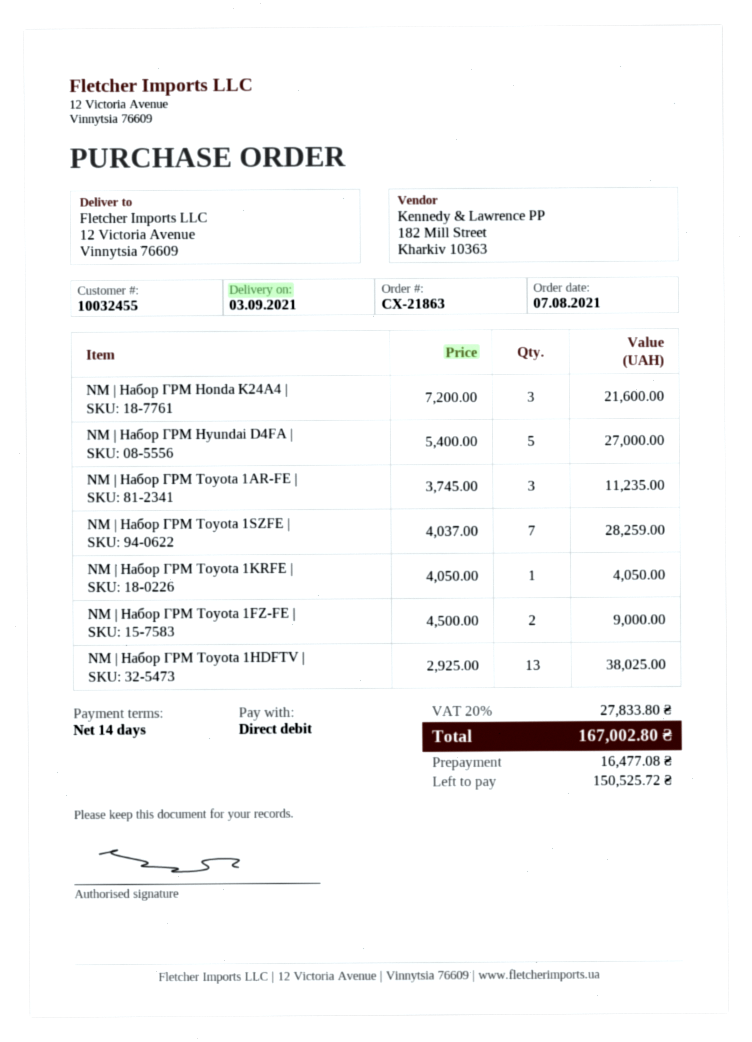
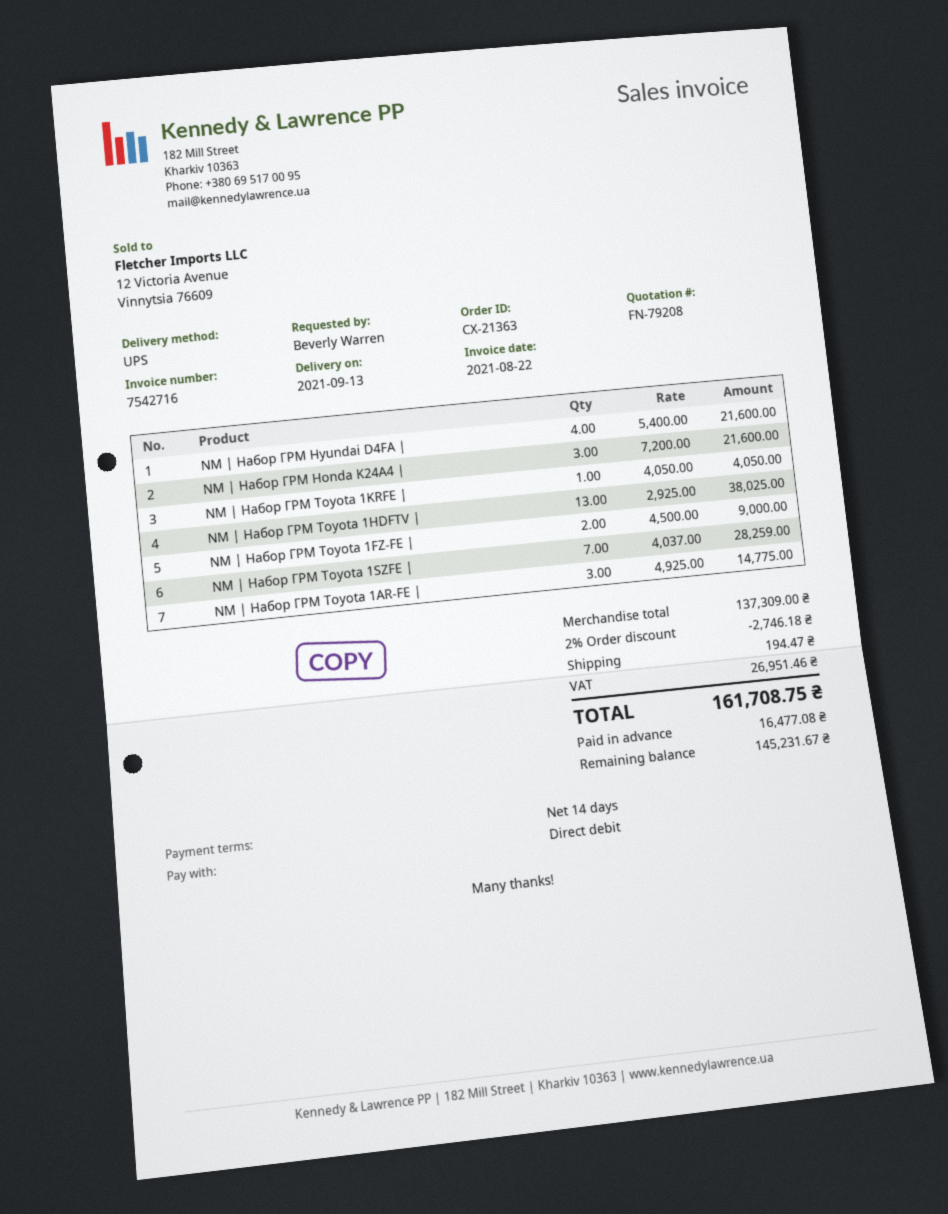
order number: CX-21863 -> CX-21363
delivery date: 2021-09-03 -> 2021-09-13
NM | Набор ГРМ Hyundai D4FA |: 5 x 5400.00 = 27000.00 -> 4 x 5400.00 = 21600.00
NM | Набор ГРМ Toyota 1AR-FE |: 3 x 3745.00 = 11235.00 -> 3 x 4925.00 = 14775.00
discount: none -> 2% = 2746.18
shipping: none -> 194.47
tax: 27833.80 -> 26951.46
total: 167002.80 -> 161708.75
balance: 150525.72 -> 145231.67

